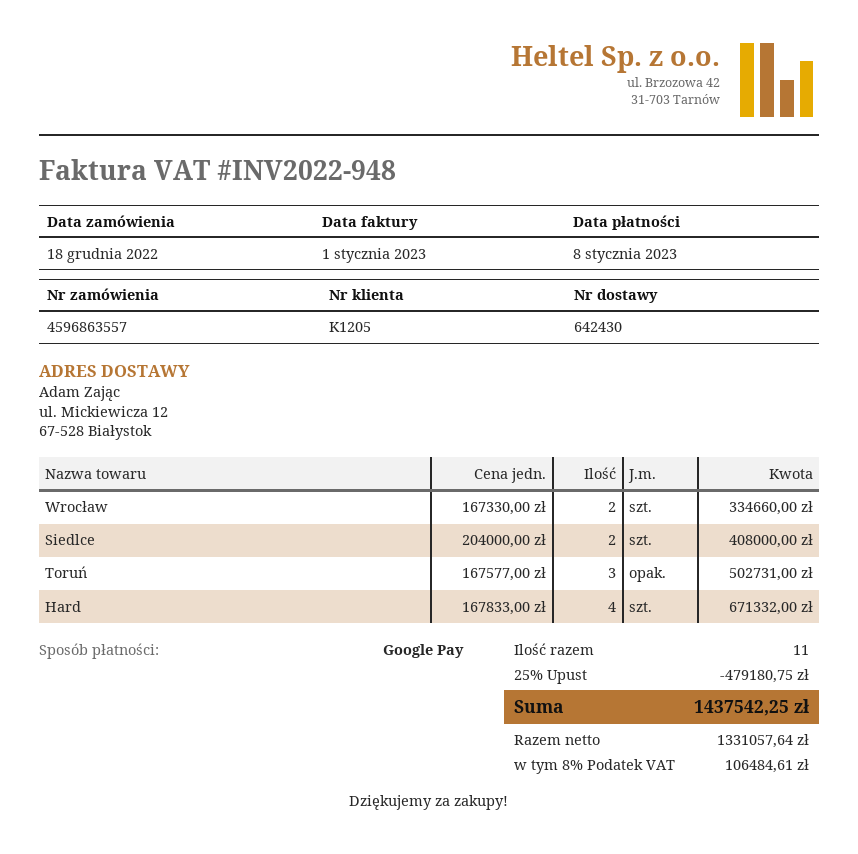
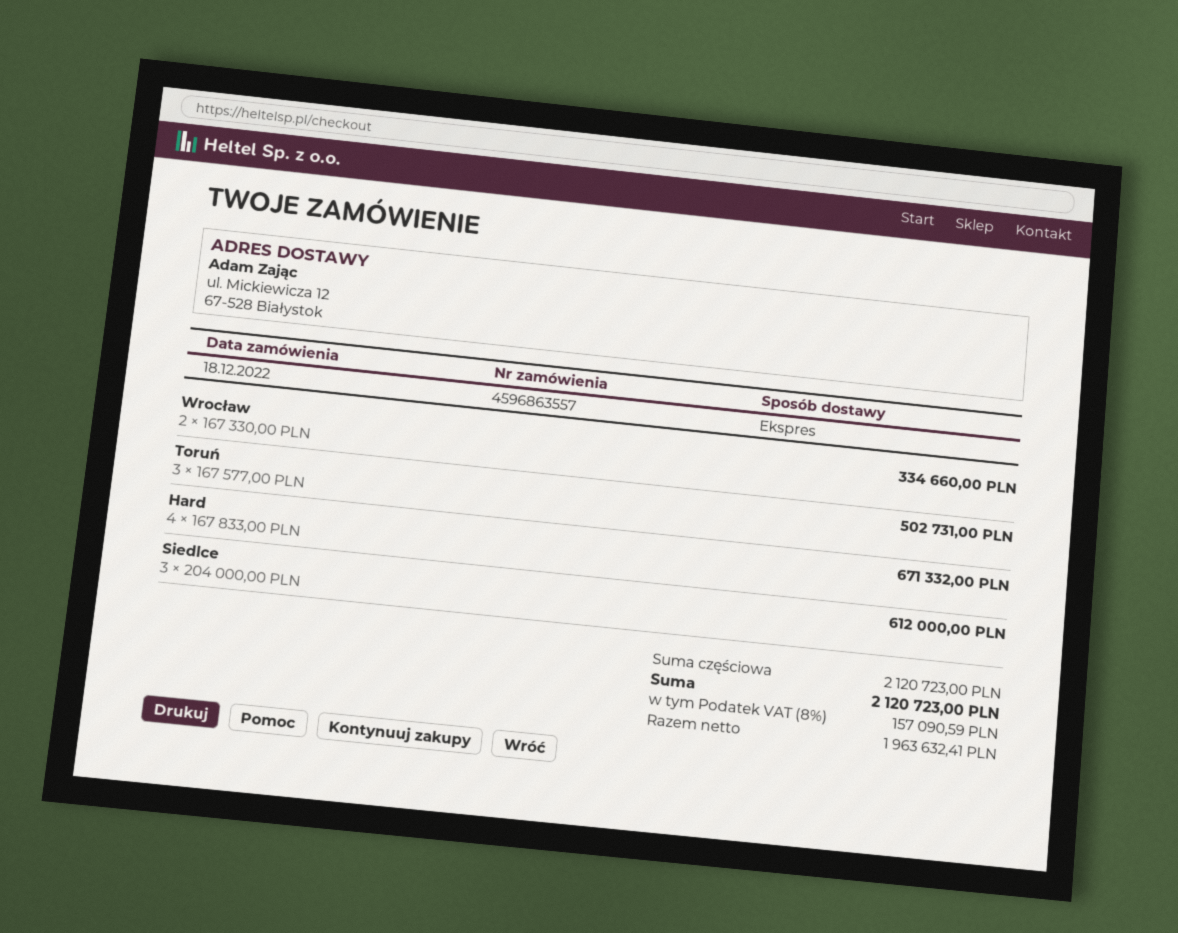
Siedlce: 2 x 204000.00 = 408000.00 -> 3 x 204000.00 = 612000.00
discount: 25% = 479180.75 -> none
net: 1331057.64 -> 1963632.41
tax: 8% = 106484.61 -> 8% = 157090.59
total: 1437542.25 -> 2120723.00

